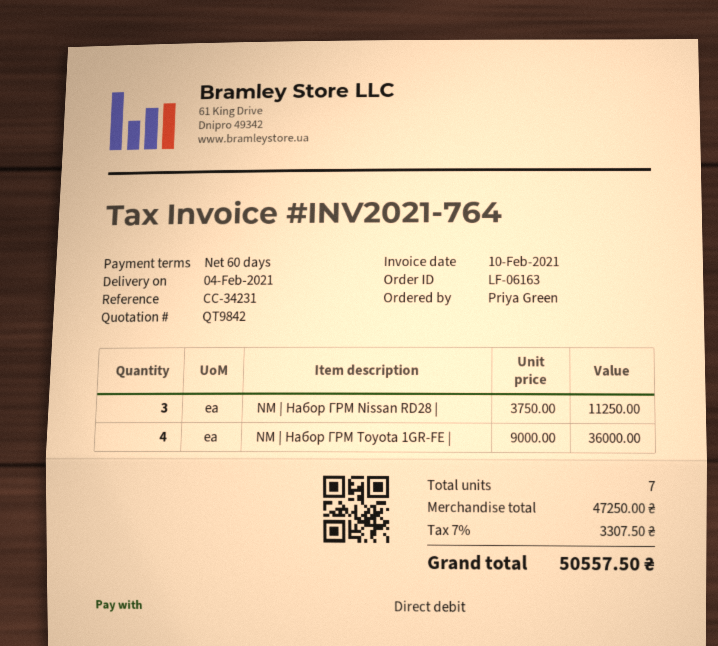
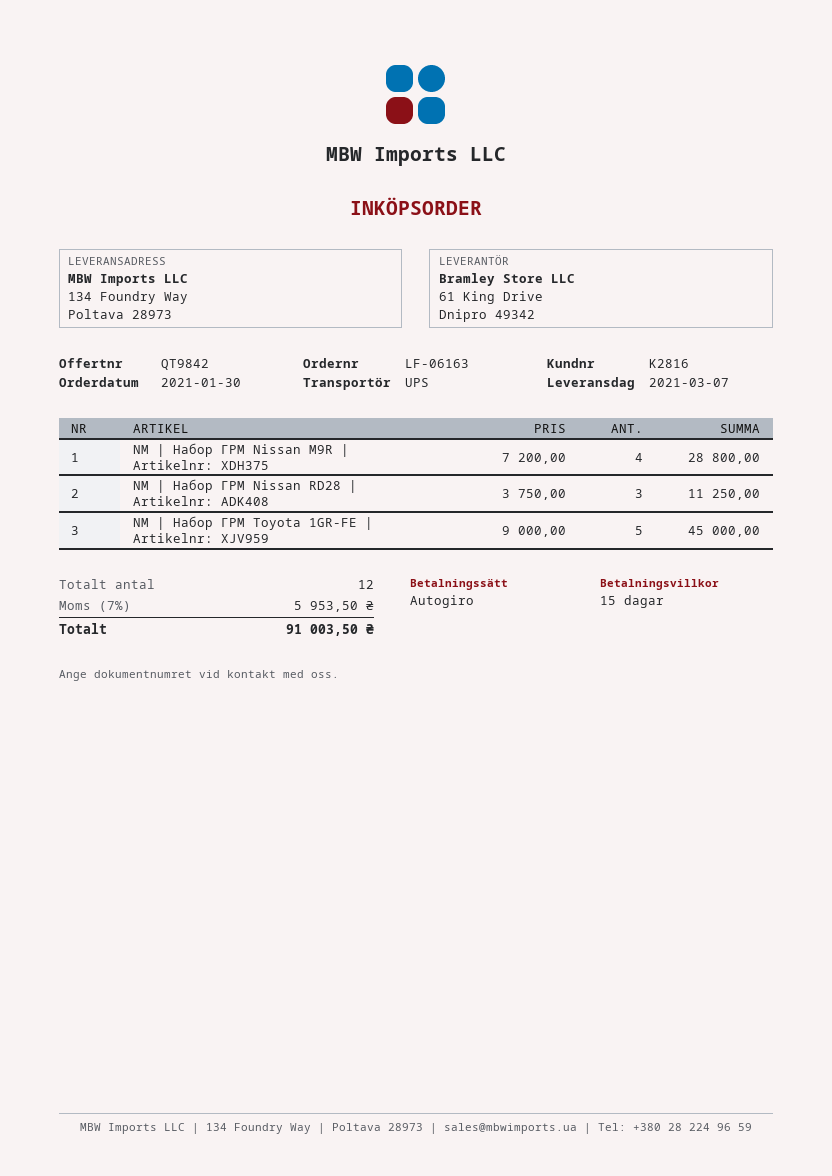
delivery date: 2021-02-04 -> 2021-03-07
payment terms: 60 days -> 15 days
NM | Набор ГРМ Toyota 1GR-FE |: 4 x 9000.00 = 36000.00 -> 5 x 9000.00 = 45000.00
NM | Набор ГРМ Nissan M9R |: none -> 4 x 7200.00 = 28800.00
total quantity: 7 -> 12
tax: 7% = 3307.50 -> 7% = 5953.50
total: 50557.50 -> 91003.50

